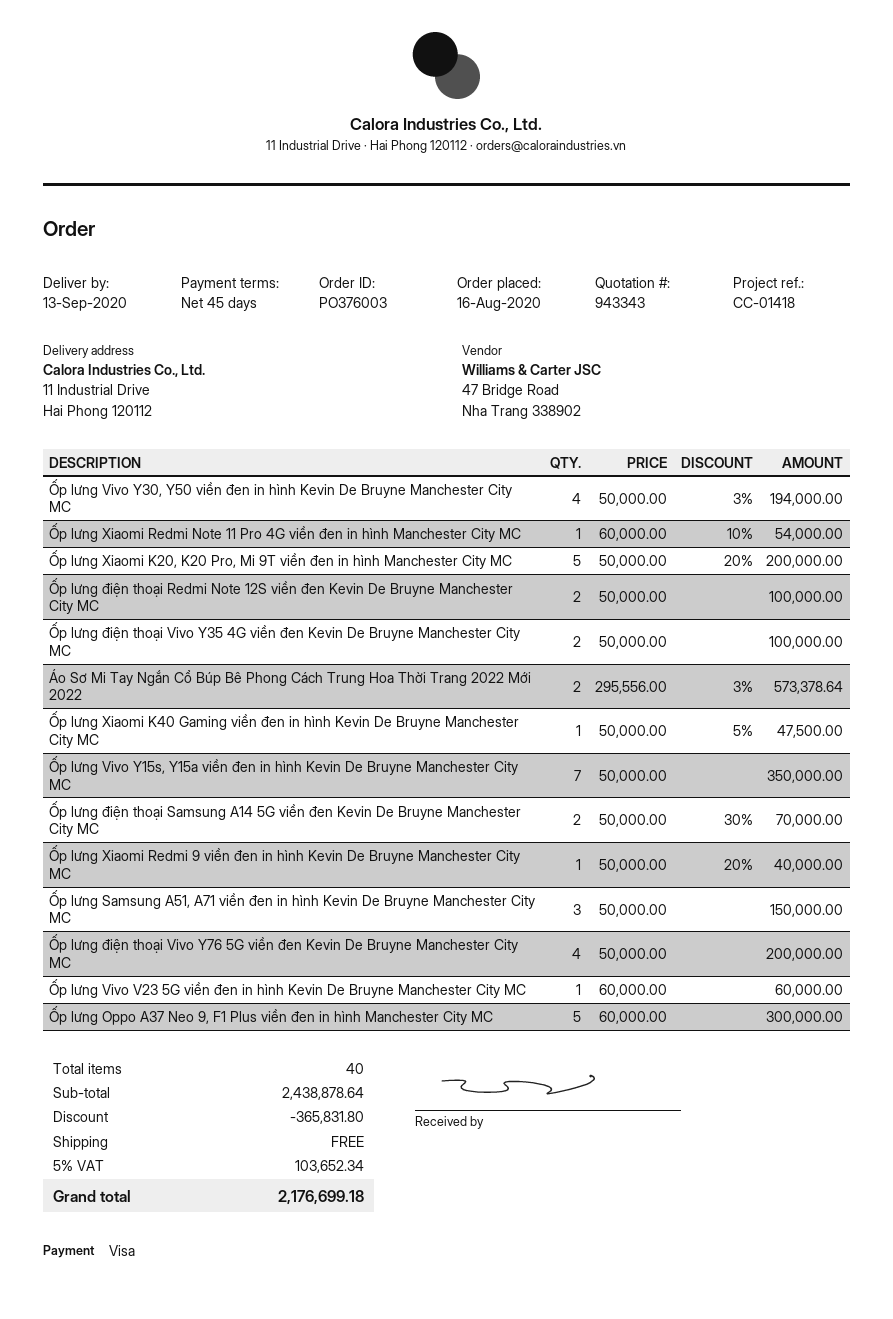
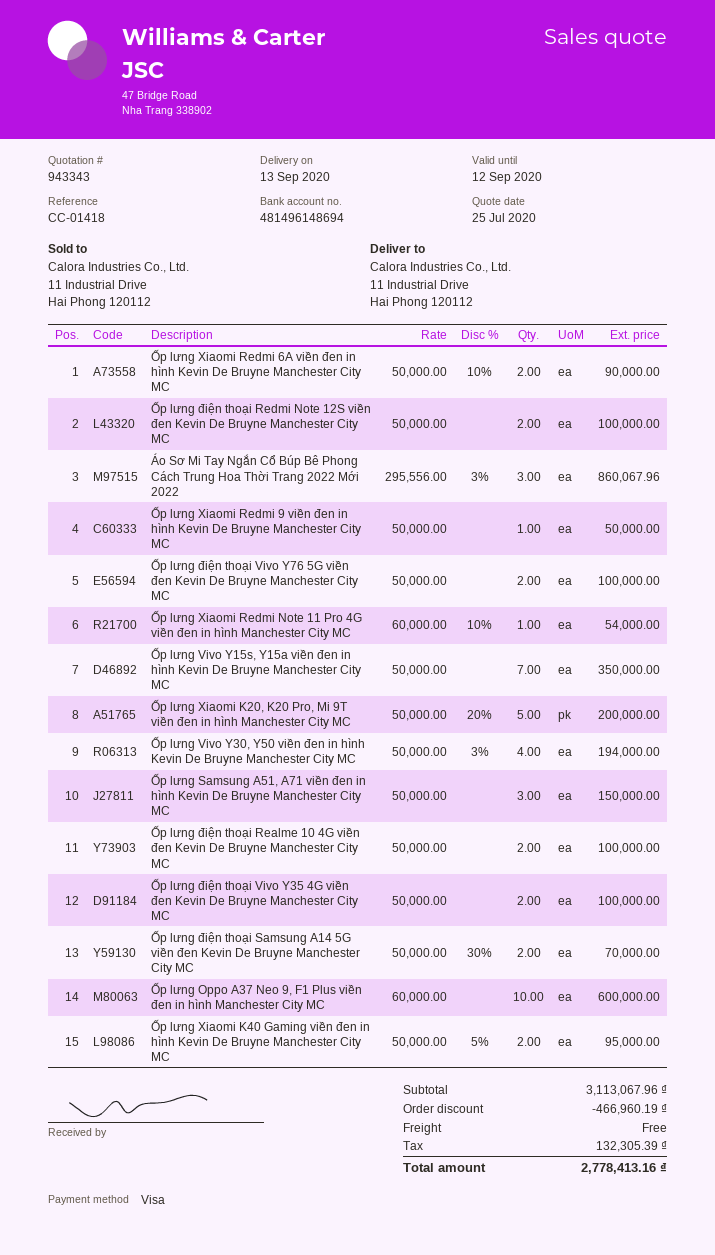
Áo Sơ Mi Tay Ngắn Cổ Búp Bê Phong Cách Trung Hoa Thời Trang 2022 Mới 2022: 2 x 295556.00 - 3% = 573378.64 -> 3 x 295556.00 - 3% = 860067.96
Ốp lưng Xiaomi K40 Gaming viền đen in hình Kevin De Bruyne Manchester City MC: 1 x 50000.00 - 5% = 47500.00 -> 2 x 50000.00 - 5% = 95000.00
Ốp lưng Xiaomi Redmi 9 viền đen in hình Kevin De Bruyne Manchester City MC: 1 x 50000.00 - 20% = 40000.00 -> 1 x 50000.00 = 50000.00
Ốp lưng điện thoại Vivo Y76 5G viền đen Kevin De Bruyne Manchester City MC: 4 x 50000.00 = 200000.00 -> 2 x 50000.00 = 100000.00
Ốp lưng Vivo V23 5G viền đen in hình Kevin De Bruyne Manchester City MC: 1 x 60000.00 = 60000.00 -> none
Ốp lưng Oppo A37 Neo 9, F1 Plus viền đen in hình Manchester City MC: 5 x 60000.00 = 300000.00 -> 10 x 60000.00 = 600000.00
Ốp lưng Xiaomi Redmi 6A viền đen in hình Kevin De Bruyne Manchester City MC: none -> 2 x 50000.00 - 10% = 90000.00
Ốp lưng điện thoại Realme 10 4G viền đen Kevin De Bruyne Manchester City MC: none -> 2 x 50000.00 = 100000.00
subtotal: 2438878.64 -> 3113067.96
discount: 365831.80 -> 466960.19
tax: 103652.34 -> 132305.39
total: 2176699.18 -> 2778413.16

